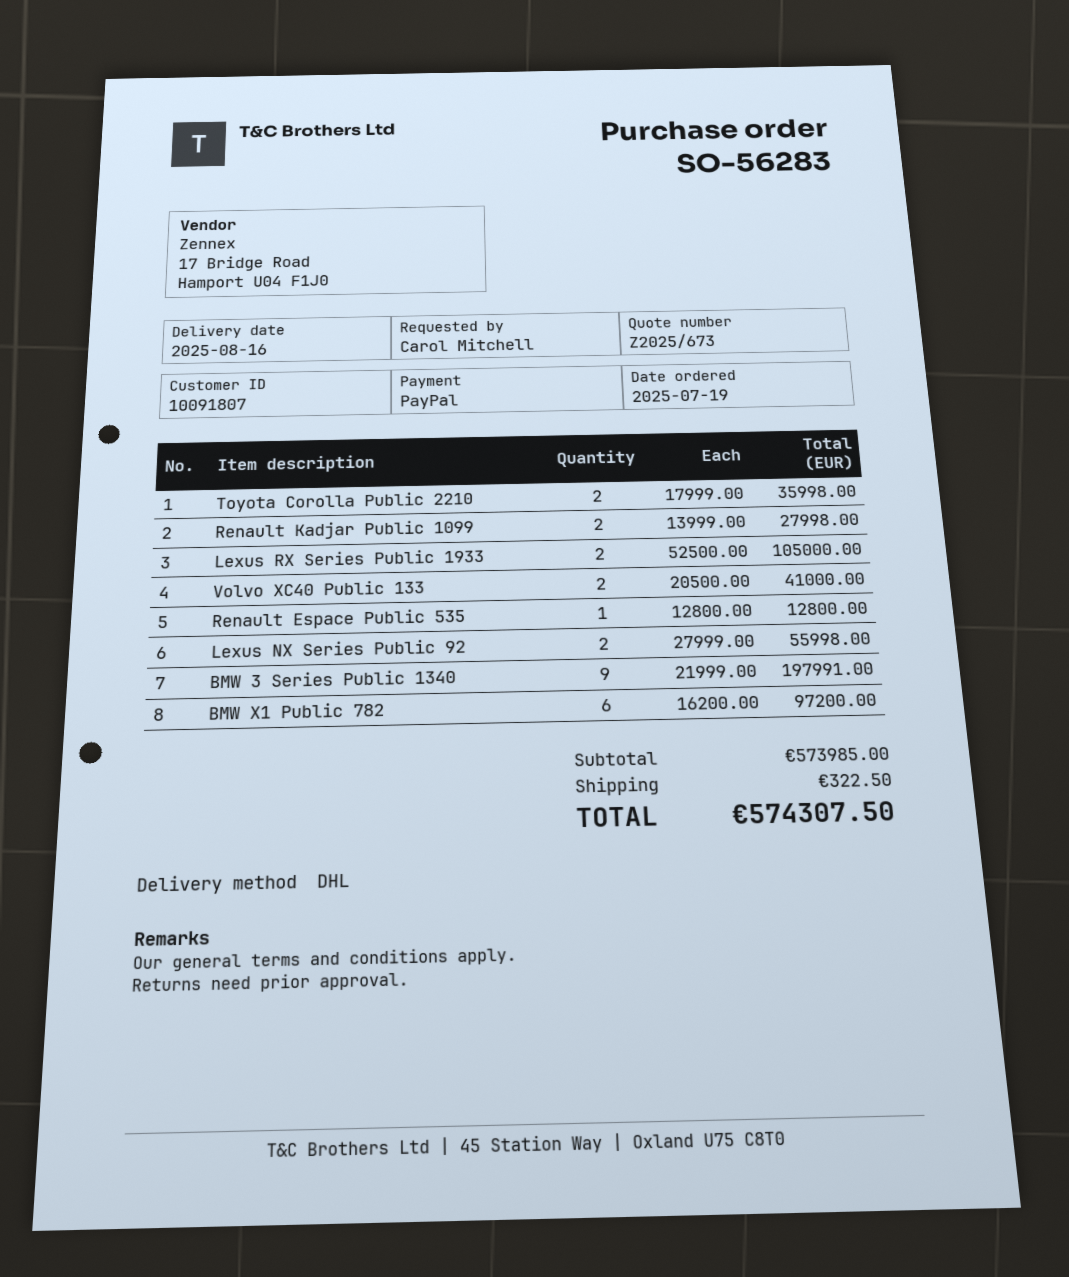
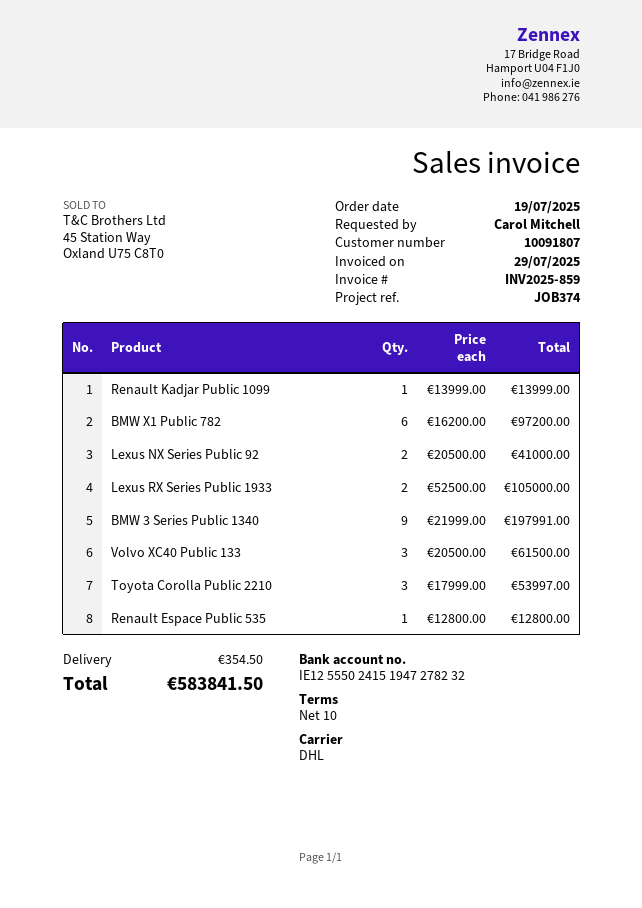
Toyota Corolla Public 2210: 2 x 17999.00 = 35998.00 -> 3 x 17999.00 = 53997.00
Renault Kadjar Public 1099: 2 x 13999.00 = 27998.00 -> 1 x 13999.00 = 13999.00
Volvo XC40 Public 133: 2 x 20500.00 = 41000.00 -> 3 x 20500.00 = 61500.00
Lexus NX Series Public 92: 2 x 27999.00 = 55998.00 -> 2 x 20500.00 = 41000.00
shipping: 322.50 -> 354.50
total: 574307.50 -> 583841.50

